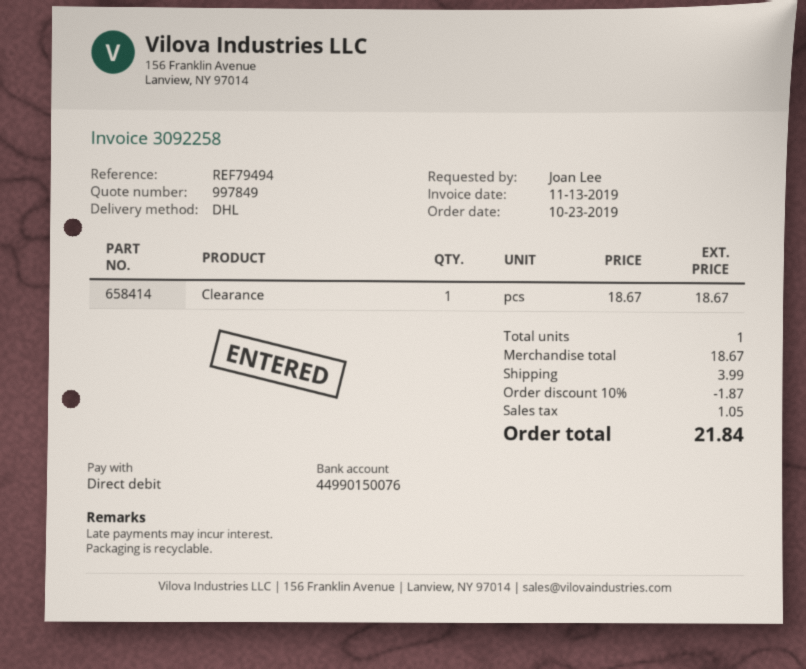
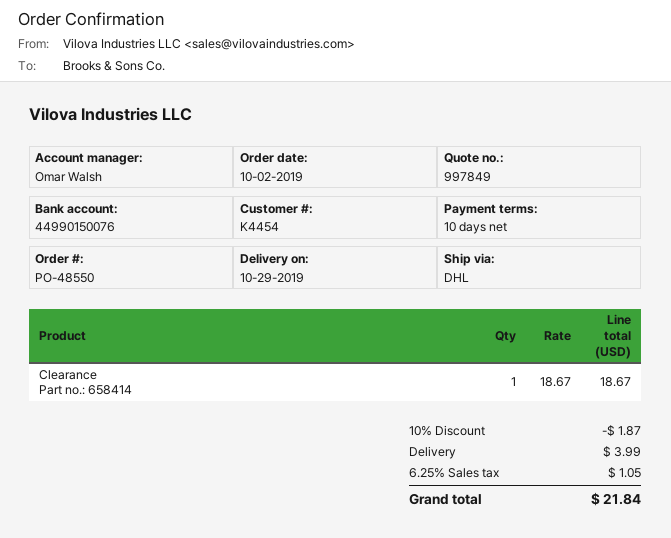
order date: 2019-10-23 -> 2019-10-02

